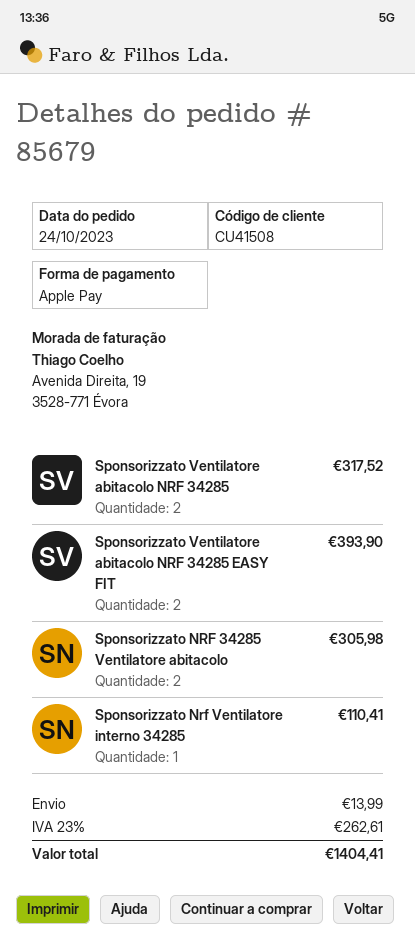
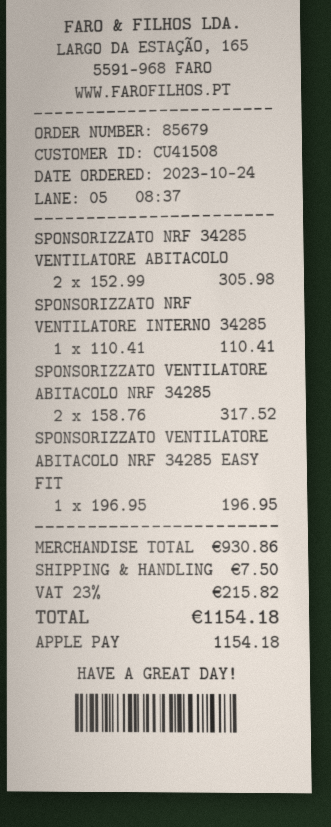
Sponsorizzato Ventilatore abitacolo NRF 34285 EASY FIT: 2 for 393.90 -> 1 for 196.95
shipping: 13.99 -> 7.50
tax: 23% = 262.61 -> 23% = 215.82
total: 1404.41 -> 1154.18

